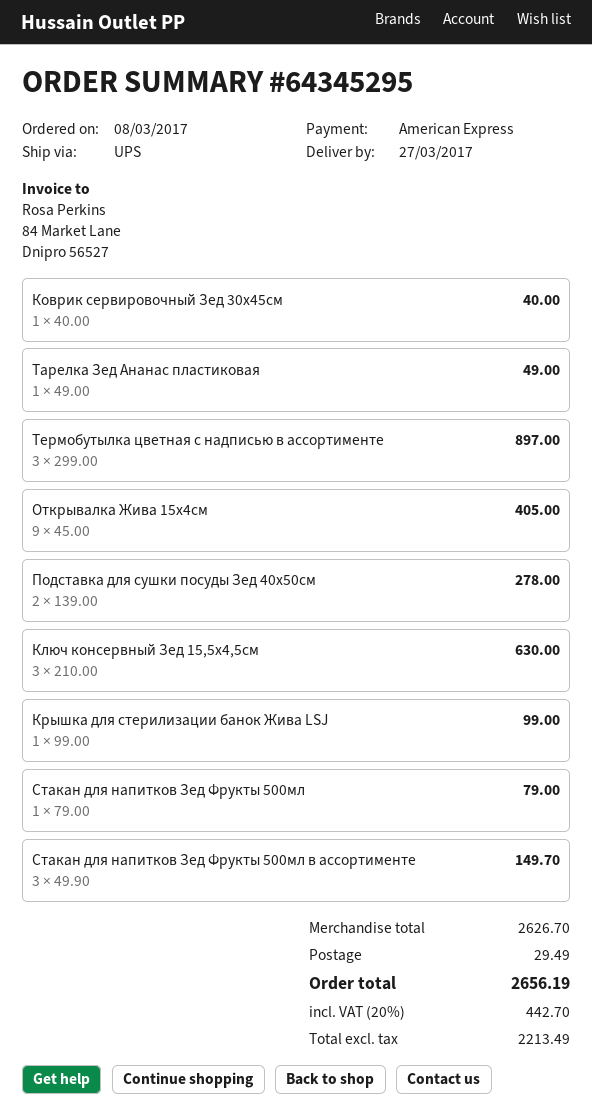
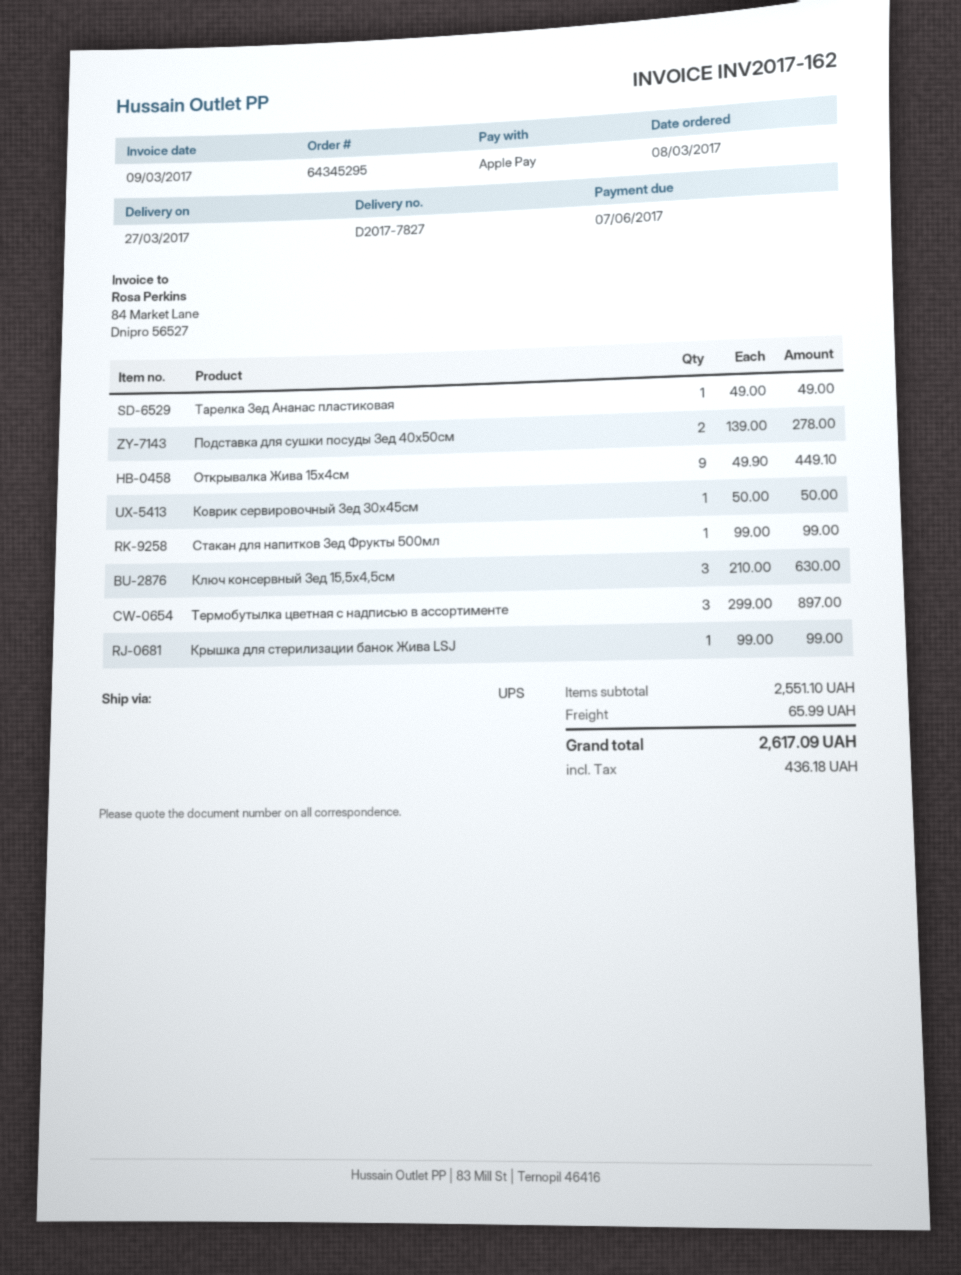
payment method: American Express -> Apple Pay
Коврик сервировочный Зед 30х45см: 1 x 40.00 = 40.00 -> 1 x 50.00 = 50.00
Открывалка Жива 15х4см: 9 x 45.00 = 405.00 -> 9 x 49.90 = 449.10
Стакан для напитков Зед Фрукты 500мл: 1 x 79.00 = 79.00 -> 1 x 99.00 = 99.00
Стакан для напитков Зед Фрукты 500мл в ассортименте: 3 x 49.90 = 149.70 -> none
subtotal: 2626.70 -> 2551.10
shipping: 29.49 -> 65.99
tax: 442.70 -> 436.18
total: 2656.19 -> 2617.09

